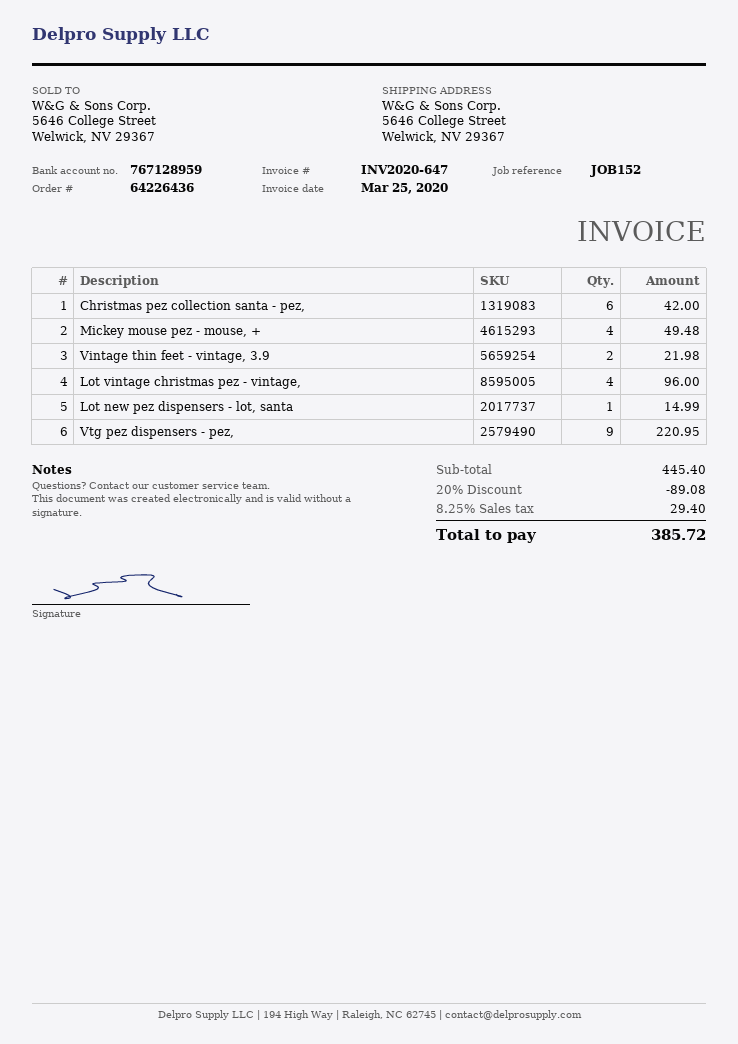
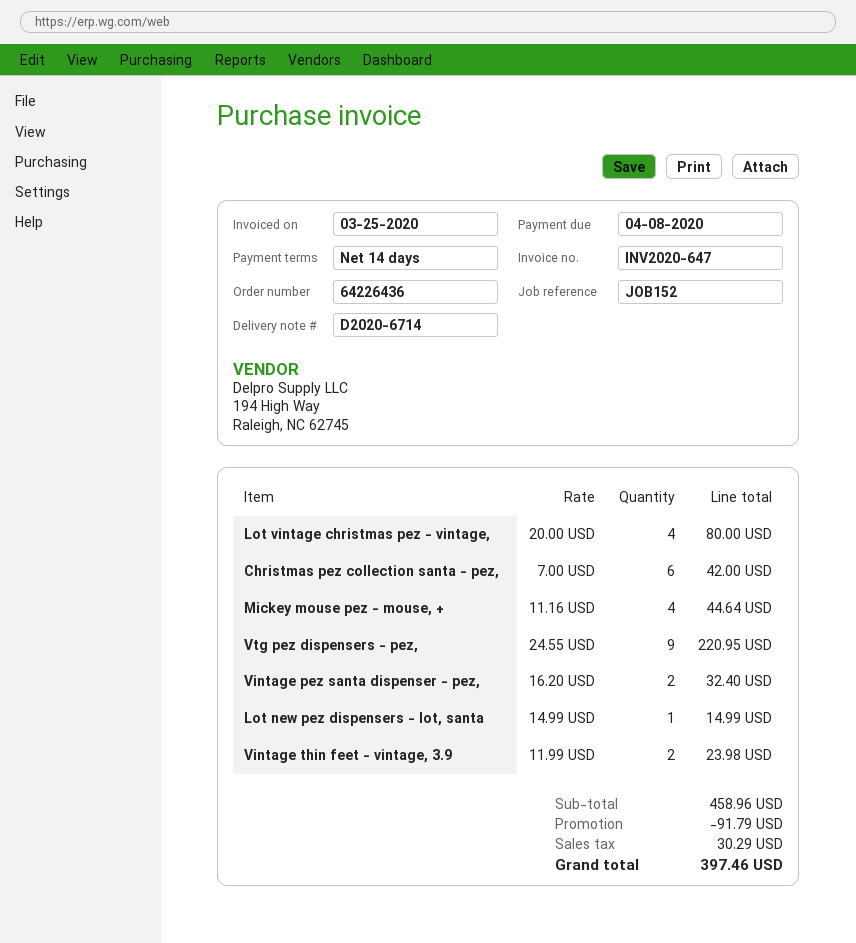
Mickey mouse pez - mouse, +: 4 for 49.48 -> 4 for 44.64
Vintage thin feet - vintage, 3.9: 2 for 21.98 -> 2 for 23.98
Lot vintage christmas pez - vintage,: 4 for 96.00 -> 4 for 80.00
Vintage pez santa dispenser - pez,: none -> 2 for 32.40
subtotal: 445.40 -> 458.96
discount: 89.08 -> 91.79
tax: 29.40 -> 30.29
total: 385.72 -> 397.46

